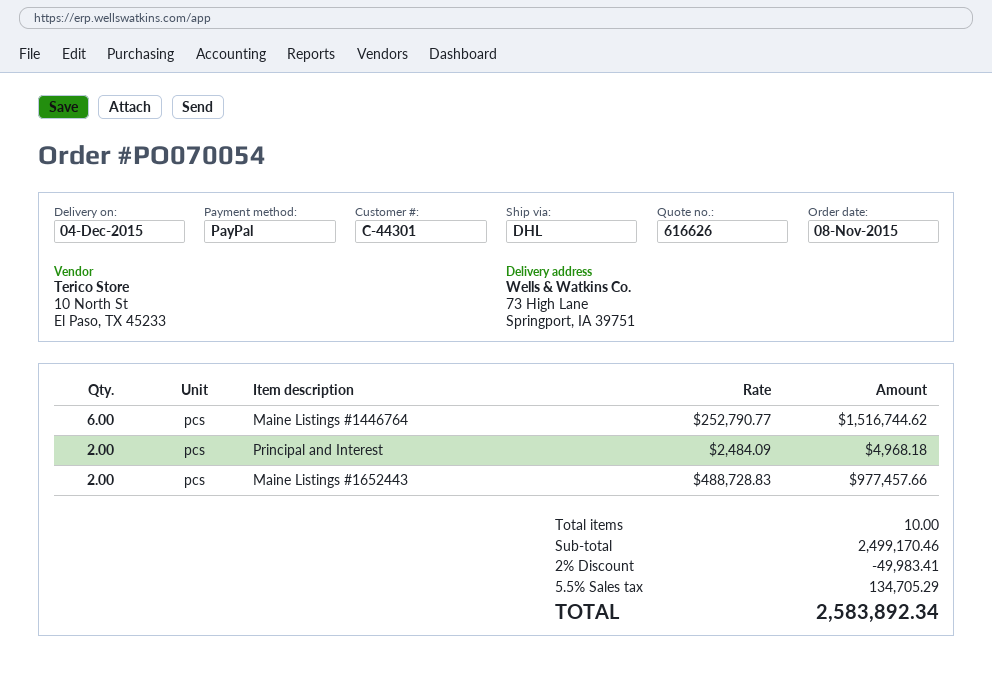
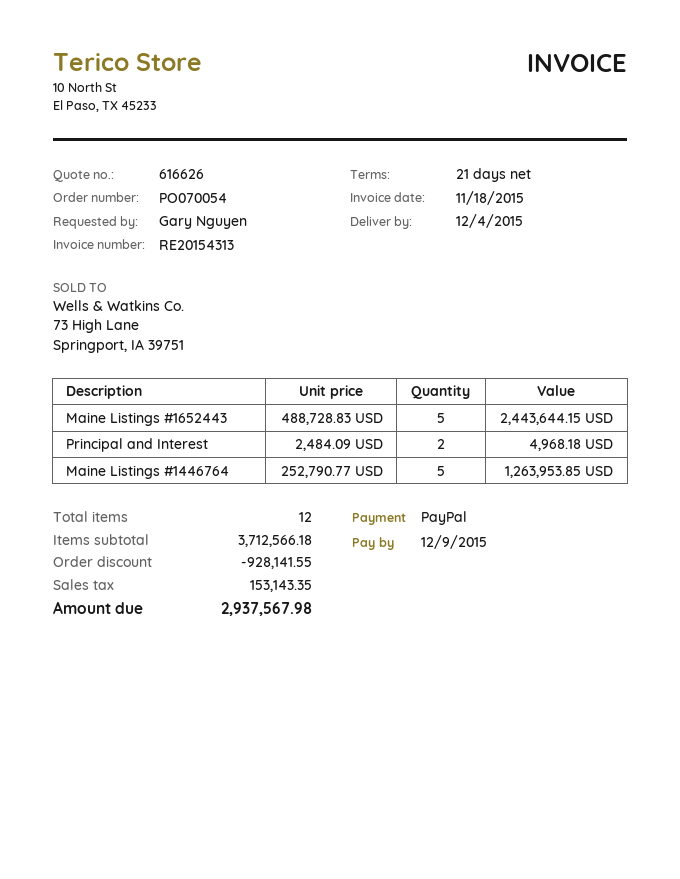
Maine Listings #1446764: 6 x 252790.77 = 1516744.62 -> 5 x 252790.77 = 1263953.85
Maine Listings #1652443: 2 x 488728.83 = 977457.66 -> 5 x 488728.83 = 2443644.15
total quantity: 10 -> 12
subtotal: 2499170.46 -> 3712566.18
discount: 49983.41 -> 928141.55
tax: 134705.29 -> 153143.35
total: 2583892.34 -> 2937567.98

